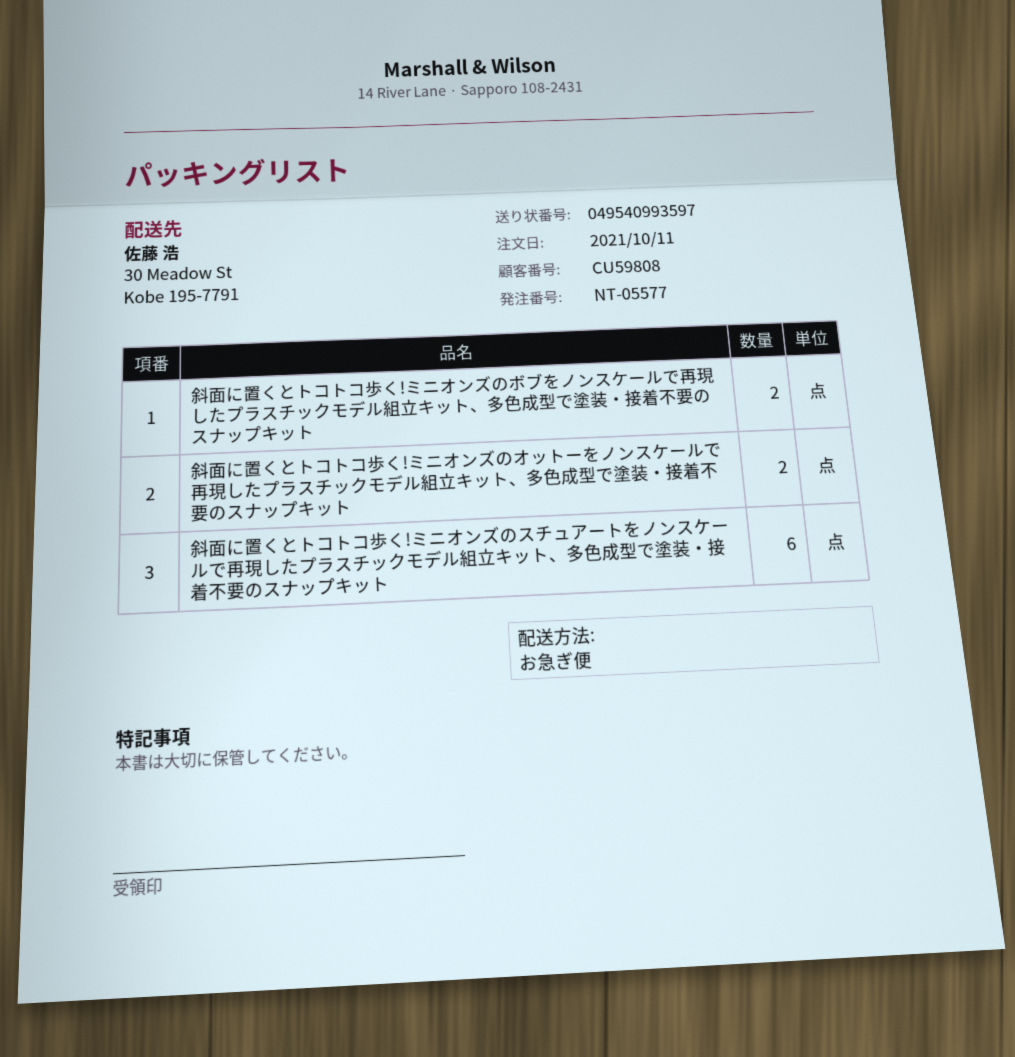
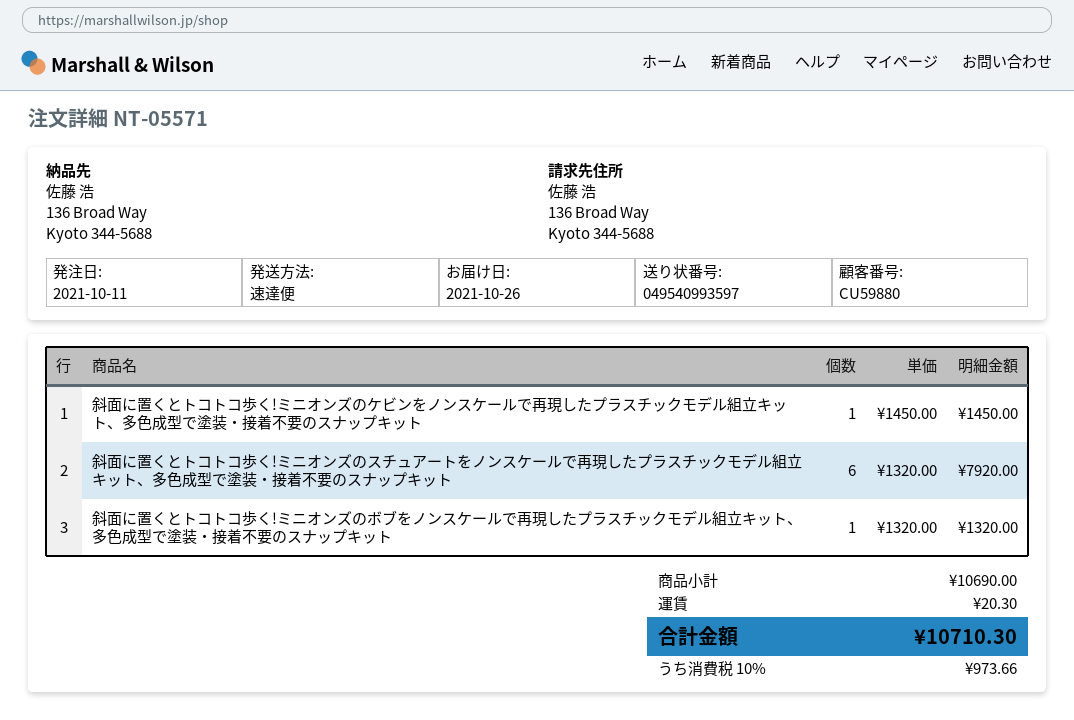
order number: NT-05577 -> NT-05571
customer number: CU59808 -> CU59880
ship to: 30 Meadow St, Kobe 195-7791 -> 136 Broad Way, Kyoto 344-5688
斜面に置くとトコトコ歩く!ミニオンズのボブをノンスケールで再現したプラスチックモデル組立キット、多色成型で塗装・接着不要のスナップキット: 2 -> 1
斜面に置くとトコトコ歩く!ミニオンズのオットーをノンスケールで再現したプラスチックモデル組立キット、多色成型で塗装・接着不要のスナップキット: 2 -> none
斜面に置くとトコトコ歩く!ミニオンズのケビンをノンスケールで再現したプラスチックモデル組立キット、多色成型で塗装・接着不要のスナップキット: none -> 1

